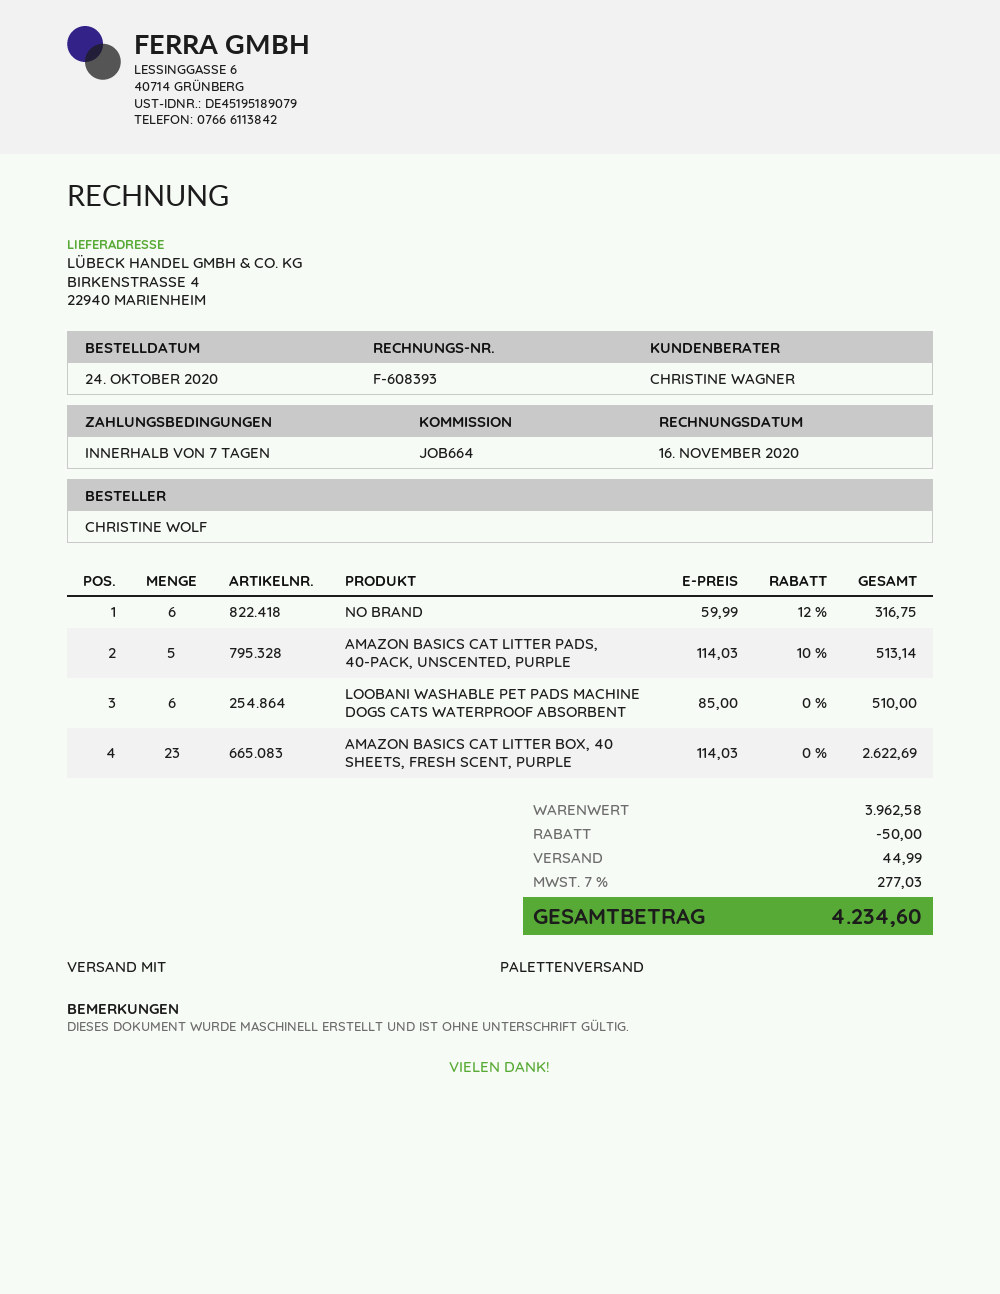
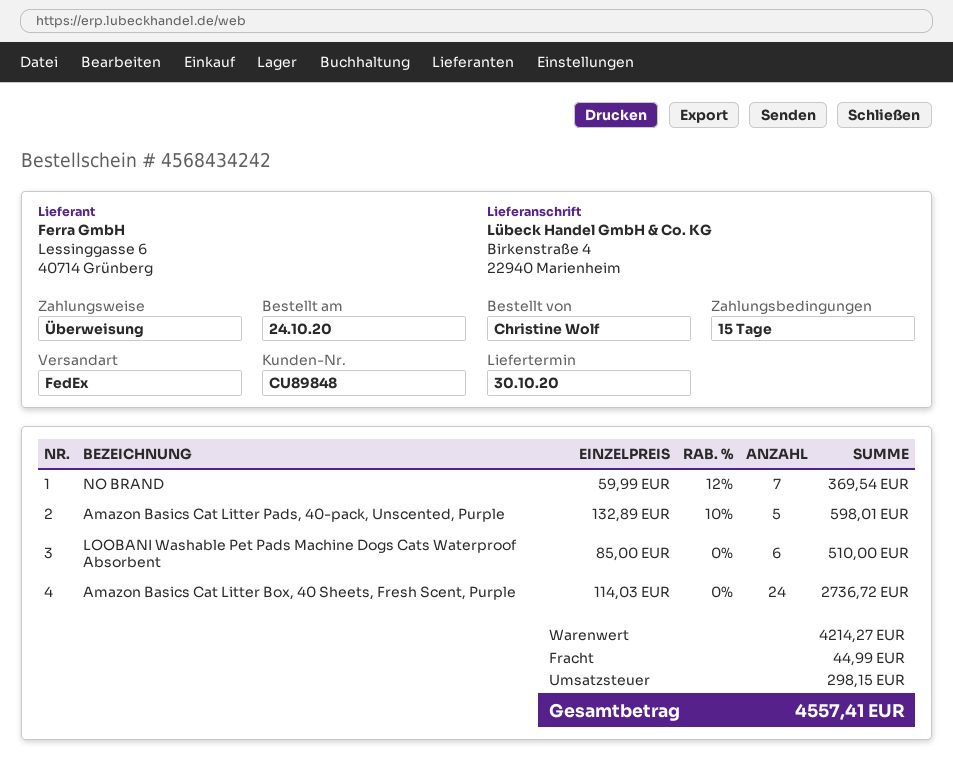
payment terms: 7 days -> 15 days
shipping method: pallet freight -> FedEx
NO BRAND: 6 x 59.99 - 12% = 316.75 -> 7 x 59.99 - 12% = 369.54
AMAZON BASICS CAT LITTER PADS, 40-PACK, UNSCENTED, PURPLE: 5 x 114.03 - 10% = 513.14 -> 5 x 132.89 - 10% = 598.01
AMAZON BASICS CAT LITTER BOX, 40 SHEETS, FRESH SCENT, PURPLE: 23 x 114.03 = 2622.69 -> 24 x 114.03 = 2736.72
subtotal: 3962.58 -> 4214.27
discount: 50.00 -> none
tax: 277.03 -> 298.15
total: 4234.60 -> 4557.41

